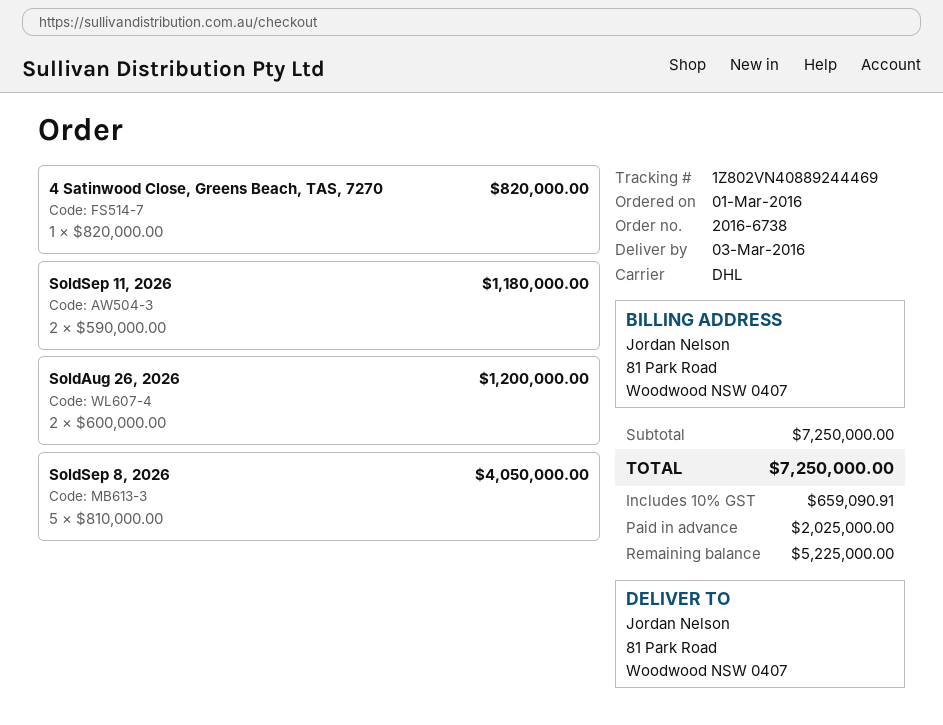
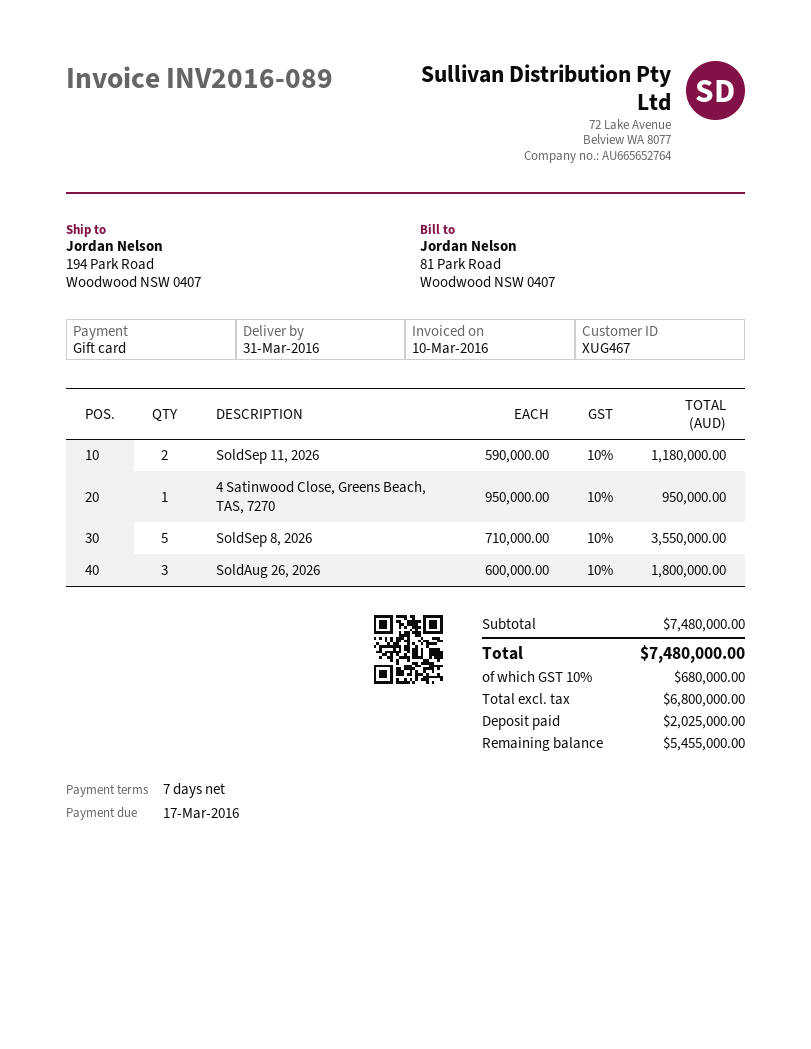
delivery date: 2016-03-03 -> 2016-03-31
ship to: 81 Park Road, Woodwood NSW 0407 -> 194 Park Road, Woodwood NSW 0407
4 Satinwood Close, Greens Beach, TAS, 7270: 1 x 820000.00 = 820000.00 -> 1 x 950000.00 = 950000.00
SoldAug 26, 2026: 2 x 600000.00 = 1200000.00 -> 3 x 600000.00 = 1800000.00
SoldSep 8, 2026: 5 x 810000.00 = 4050000.00 -> 5 x 710000.00 = 3550000.00
subtotal: 7250000.00 -> 7480000.00
tax: 10% = 659090.91 -> 10% = 680000.00
total: 7250000.00 -> 7480000.00
balance: 5225000.00 -> 5455000.00

